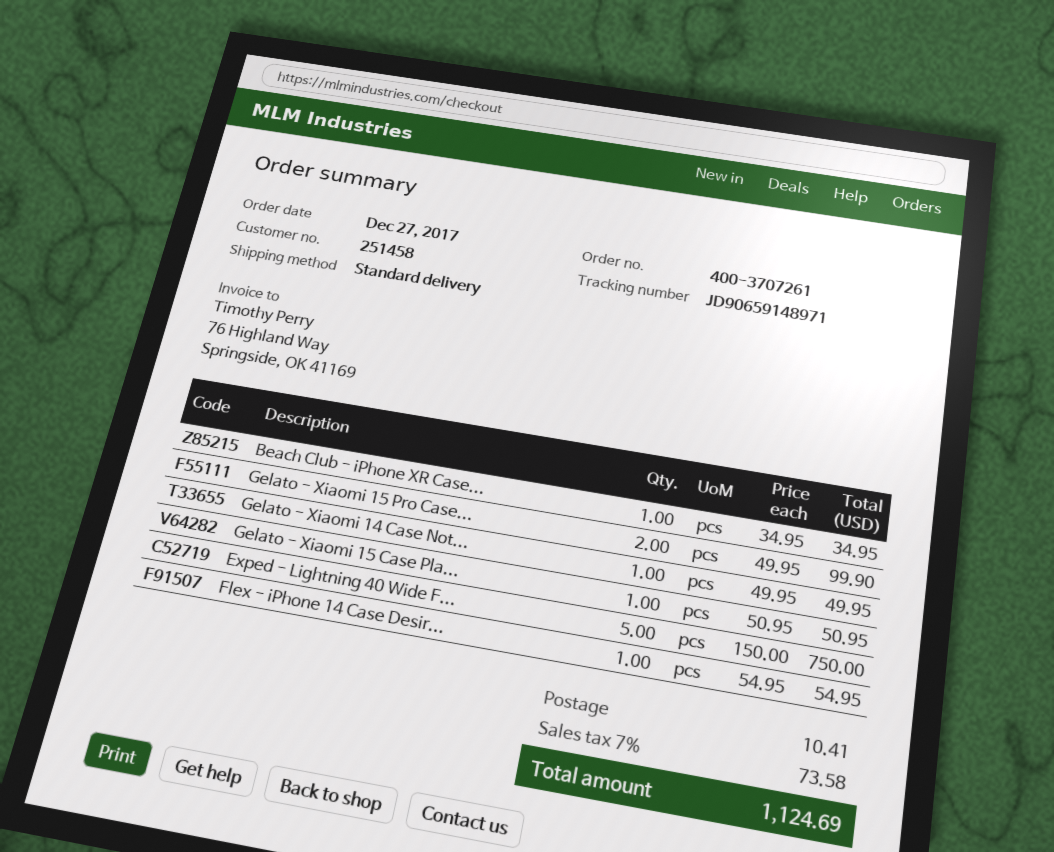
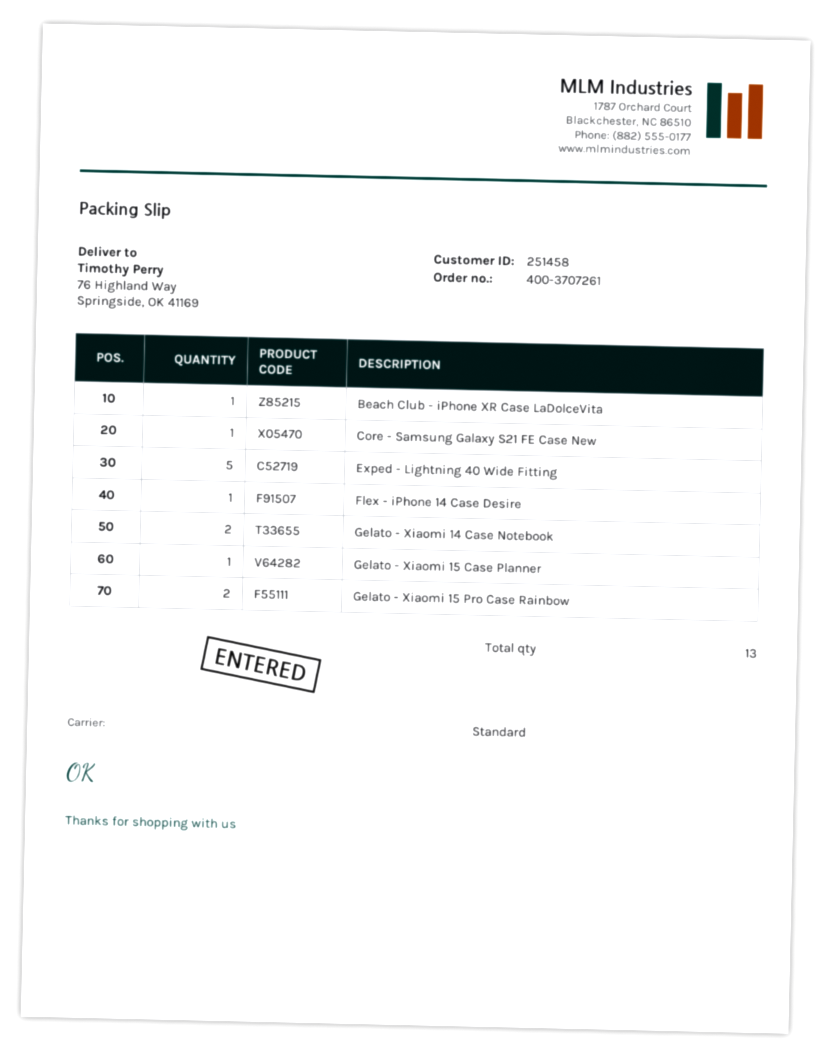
Gelato - Xiaomi 14 Case Not...: 1 -> 2
Core - Samsung Galaxy S21 FE Case New: none -> 1

